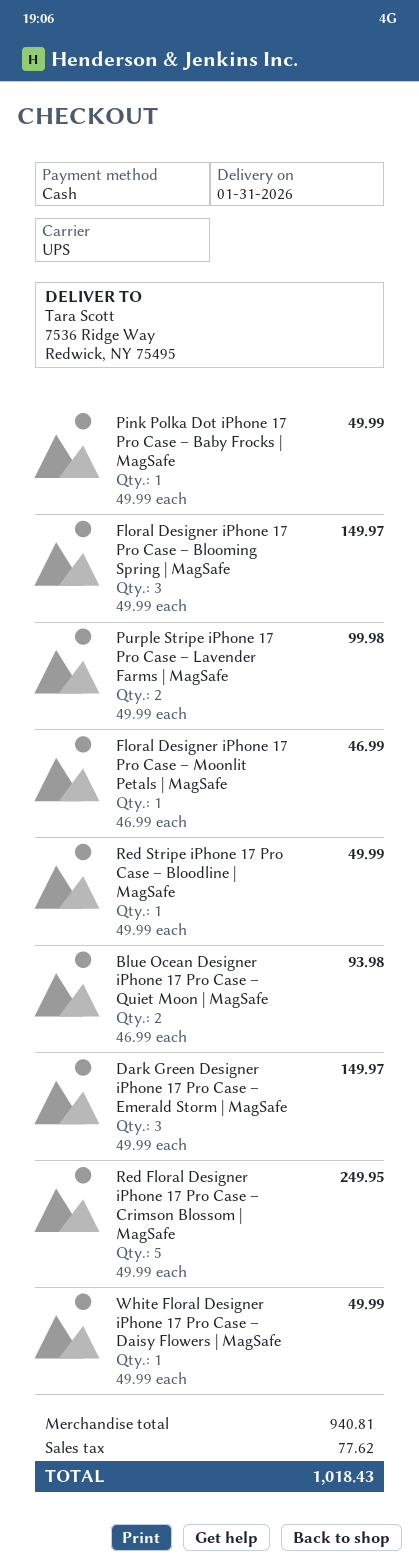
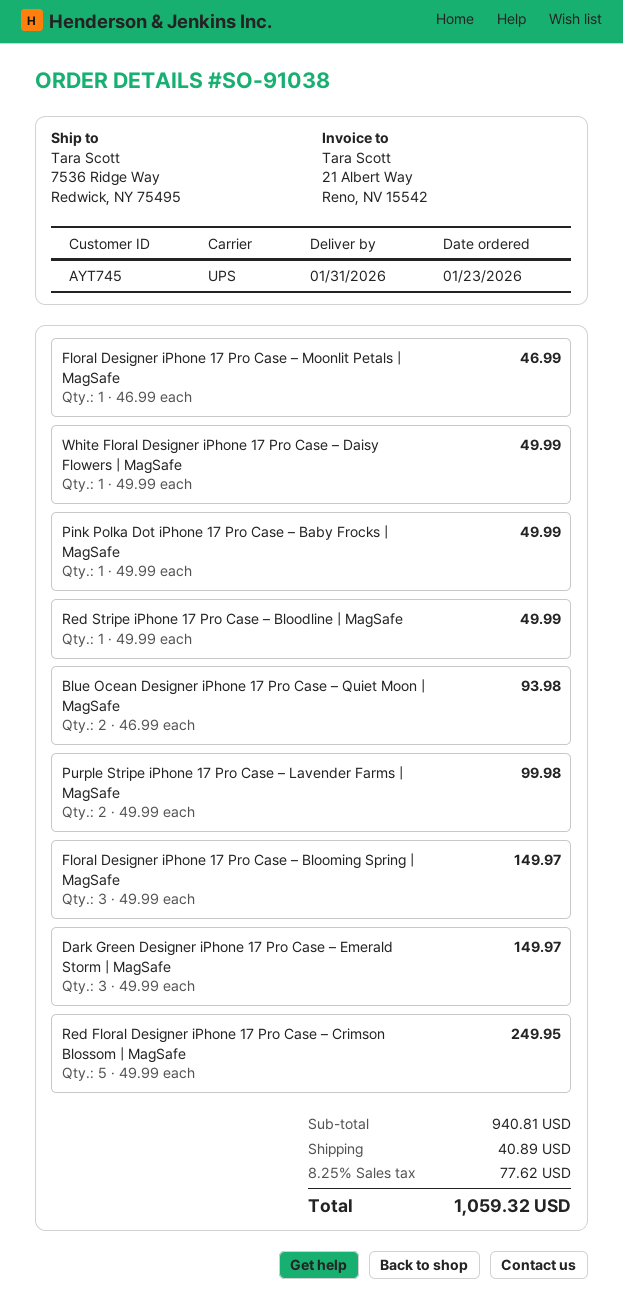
shipping: none -> 40.89
total: 1018.43 -> 1059.32

